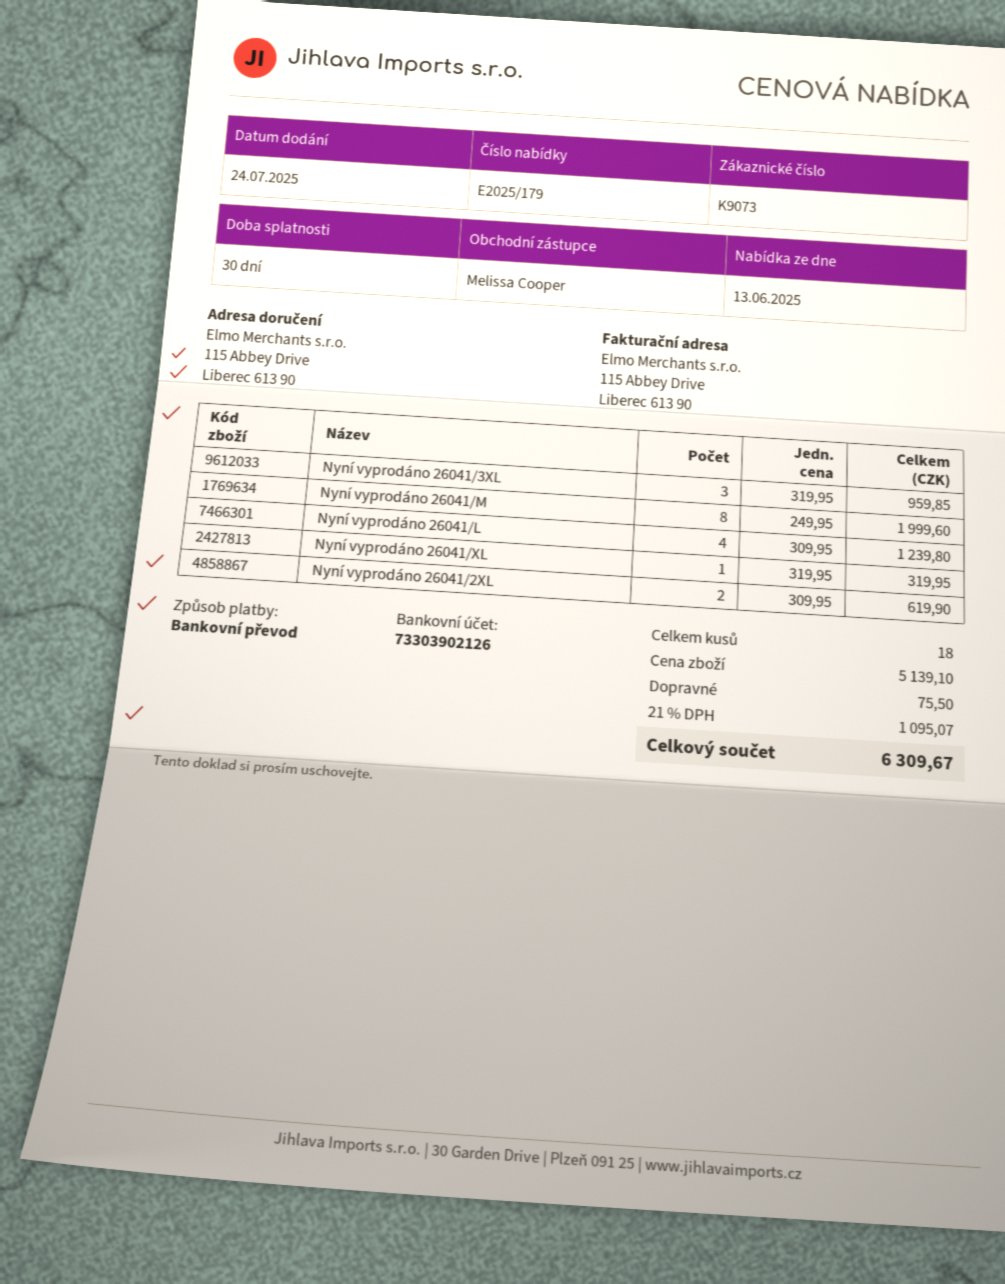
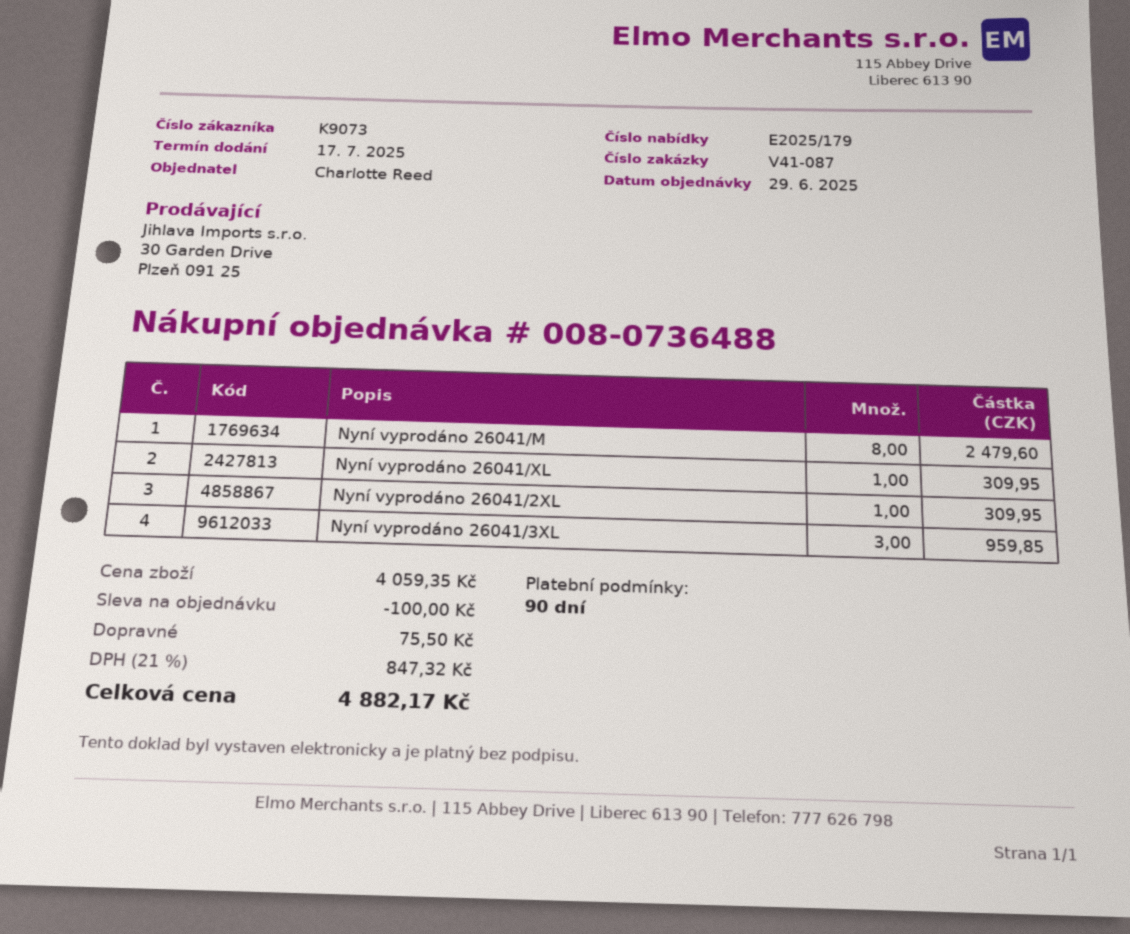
delivery date: 2025-07-24 -> 2025-07-17
payment terms: 30 days -> 90 days
Nyní vyprodáno 26041/M: 8 for 1999.60 -> 8 for 2479.60
Nyní vyprodáno 26041/L: 4 for 1239.80 -> none
Nyní vyprodáno 26041/XL: 1 for 319.95 -> 1 for 309.95
Nyní vyprodáno 26041/2XL: 2 for 619.90 -> 1 for 309.95
subtotal: 5139.10 -> 4059.35
discount: none -> 100.00
tax: 21% = 1095.07 -> 21% = 847.32
total: 6309.67 -> 4882.17

